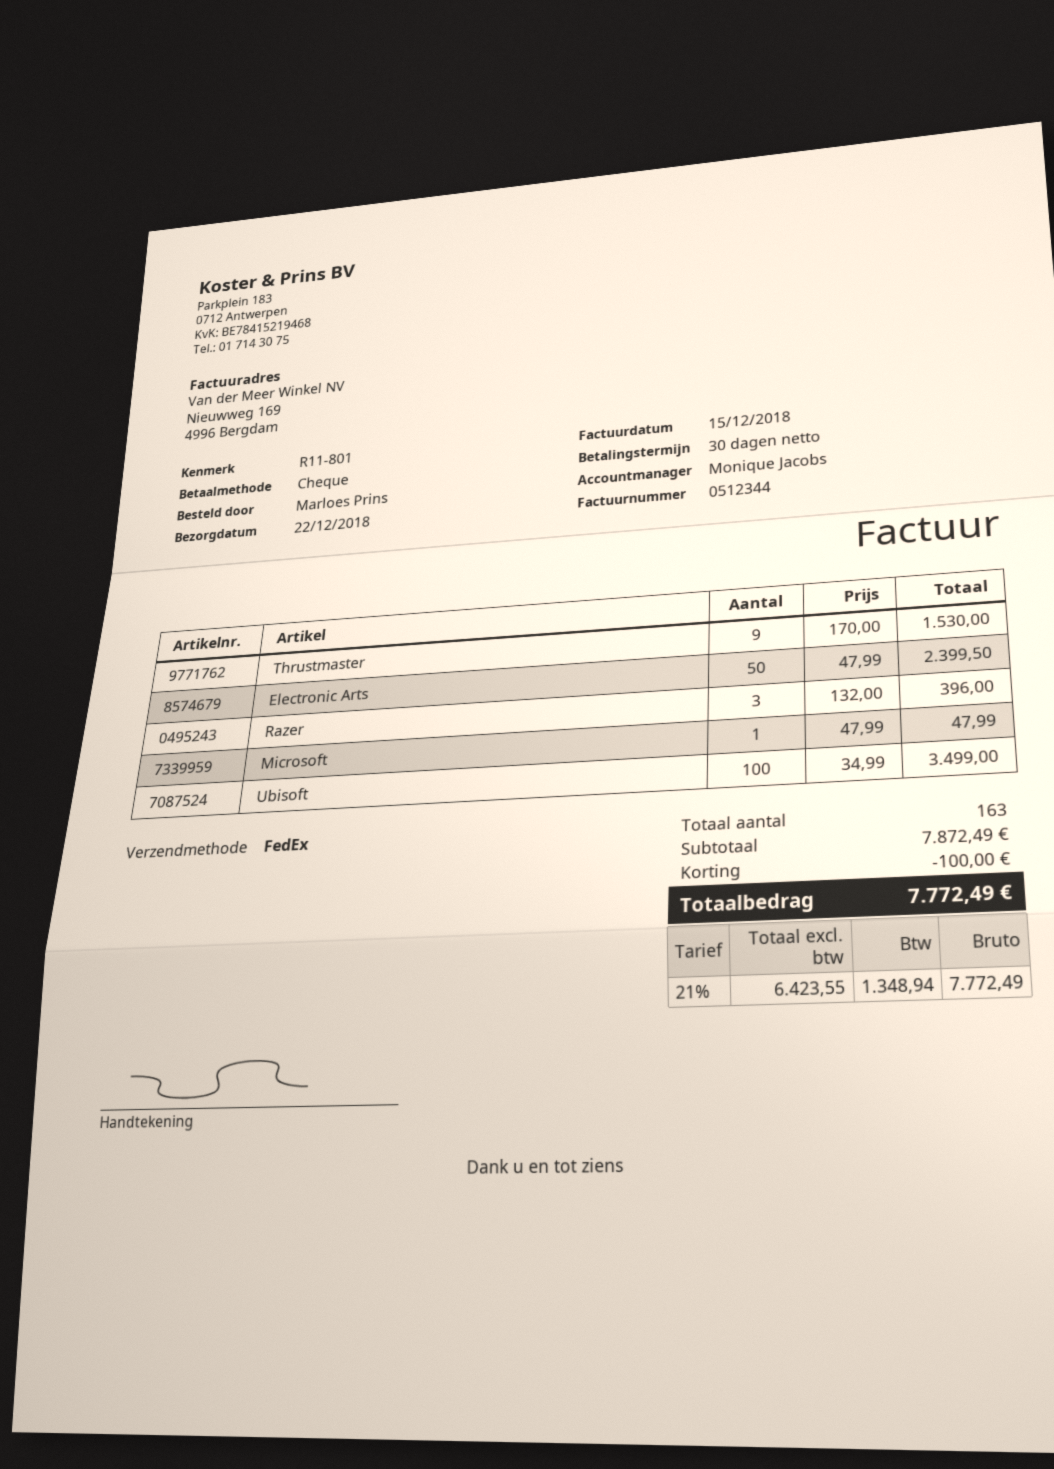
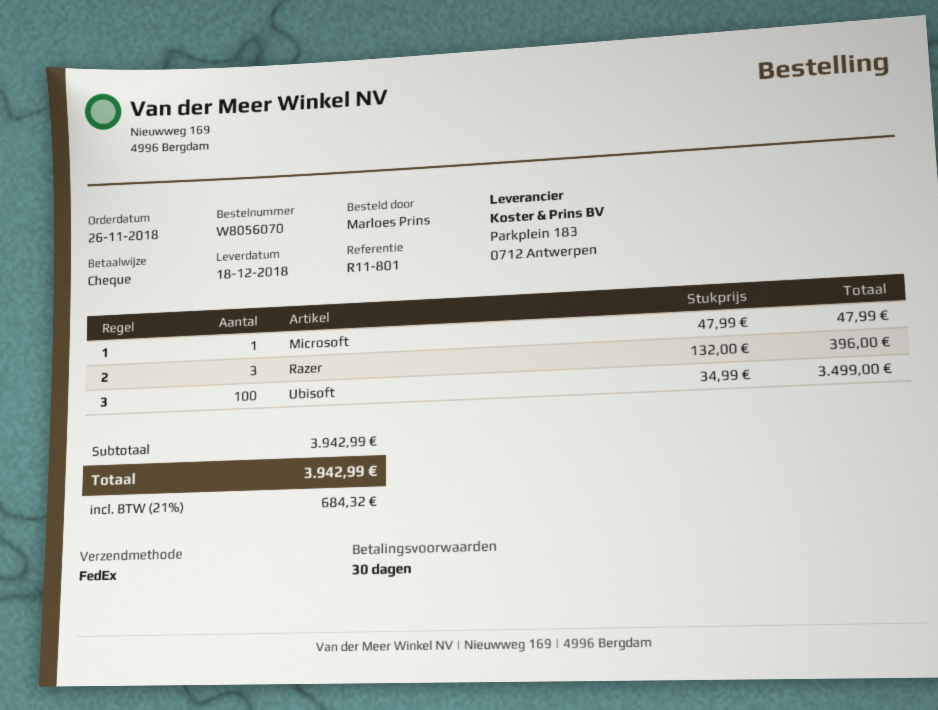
delivery date: 2018-12-22 -> 2018-12-18
Thrustmaster: 9 x 170.00 = 1530.00 -> none
Electronic Arts: 50 x 47.99 = 2399.50 -> none
subtotal: 7872.49 -> 3942.99
discount: 100.00 -> none
tax: 21% = 1348.94 -> 21% = 684.32
total: 7772.49 -> 3942.99

